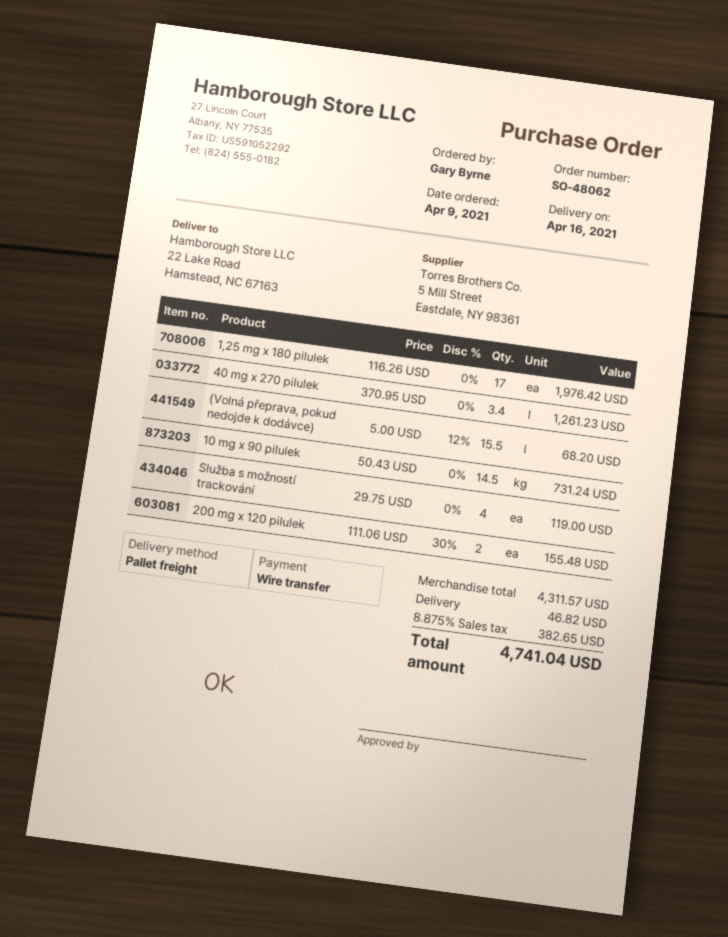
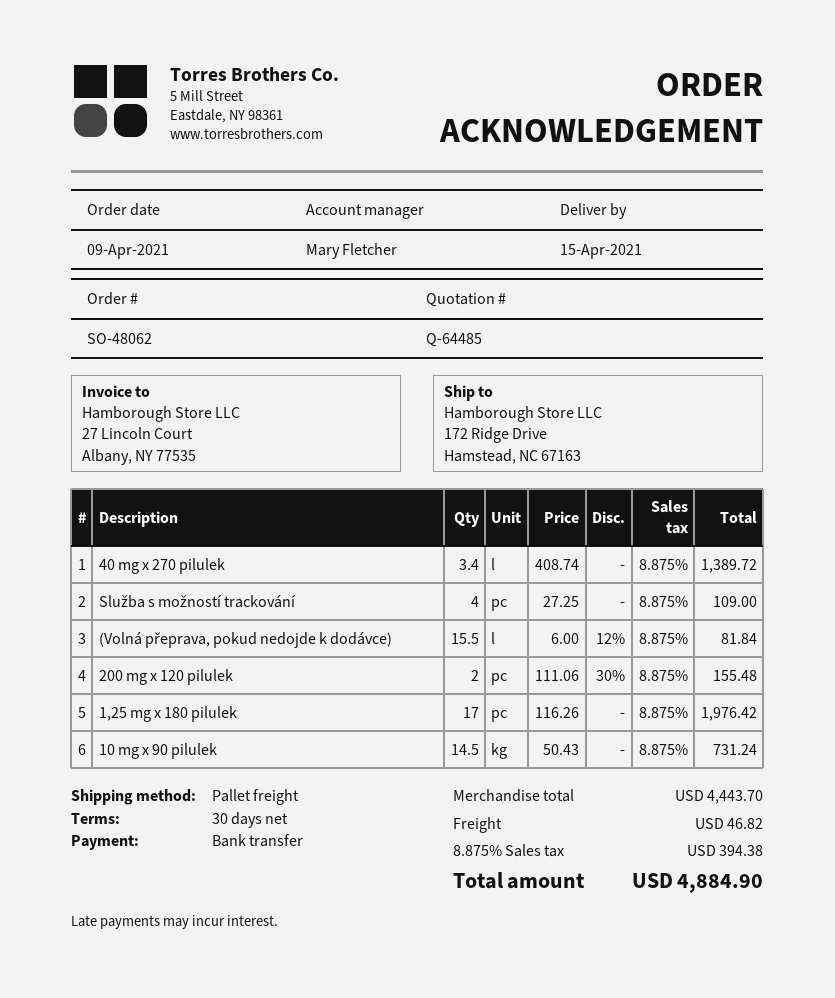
delivery date: 2021-04-16 -> 2021-04-15
ship to: 22 Lake Road, Hamstead, NC 67163 -> 172 Ridge Drive, Hamstead, NC 67163
40 mg x 270 pilulek: 3.4 x 370.95 = 1261.23 -> 3.4 x 408.74 = 1389.72
(Volná přeprava, pokud nedojde k dodávce): 15.5 x 5.00 - 12% = 68.20 -> 15.5 x 6.00 - 12% = 81.84
Služba s možností trackování: 4 x 29.75 = 119.00 -> 4 x 27.25 = 109.00
subtotal: 4311.57 -> 4443.70
tax: 8.875% = 382.65 -> 8.875% = 394.38
total: 4741.04 -> 4884.90

